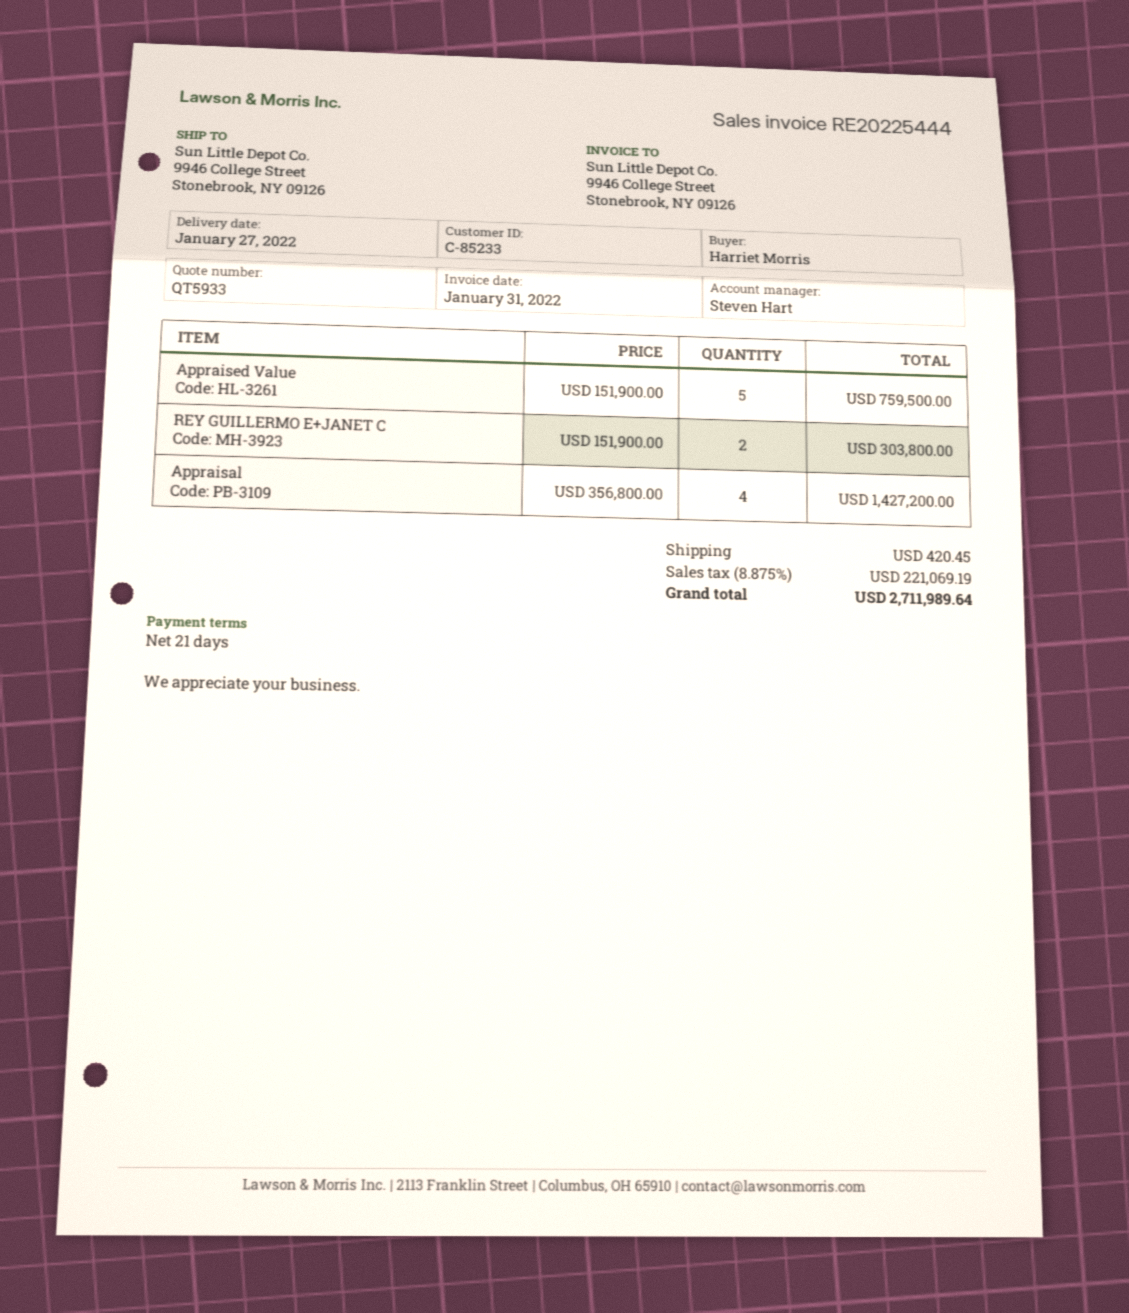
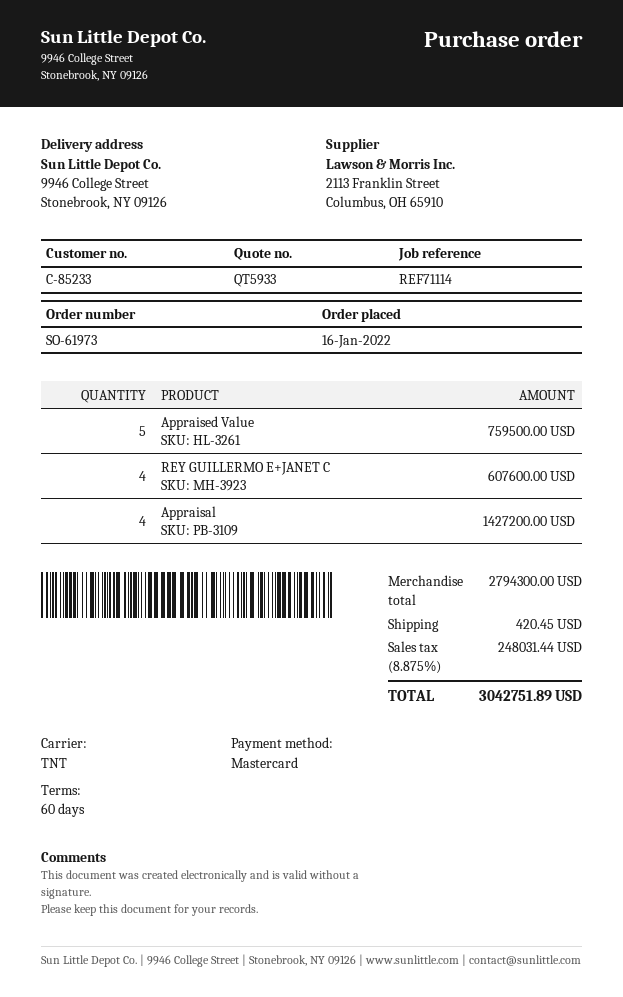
payment terms: 21 days -> 60 days
REY GUILLERMO E+JANET C: 2 for 303800.00 -> 4 for 607600.00
tax: 8.875% = 221069.19 -> 8.875% = 248031.44
total: 2711989.64 -> 3042751.89

